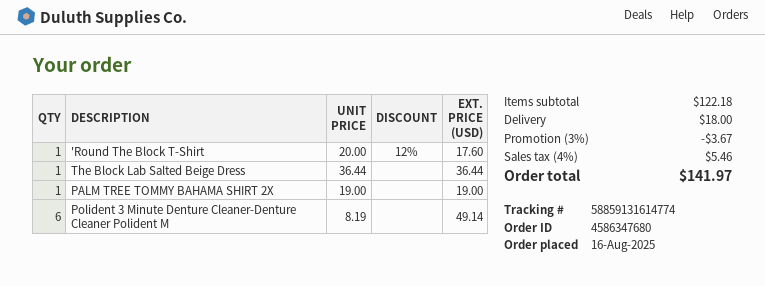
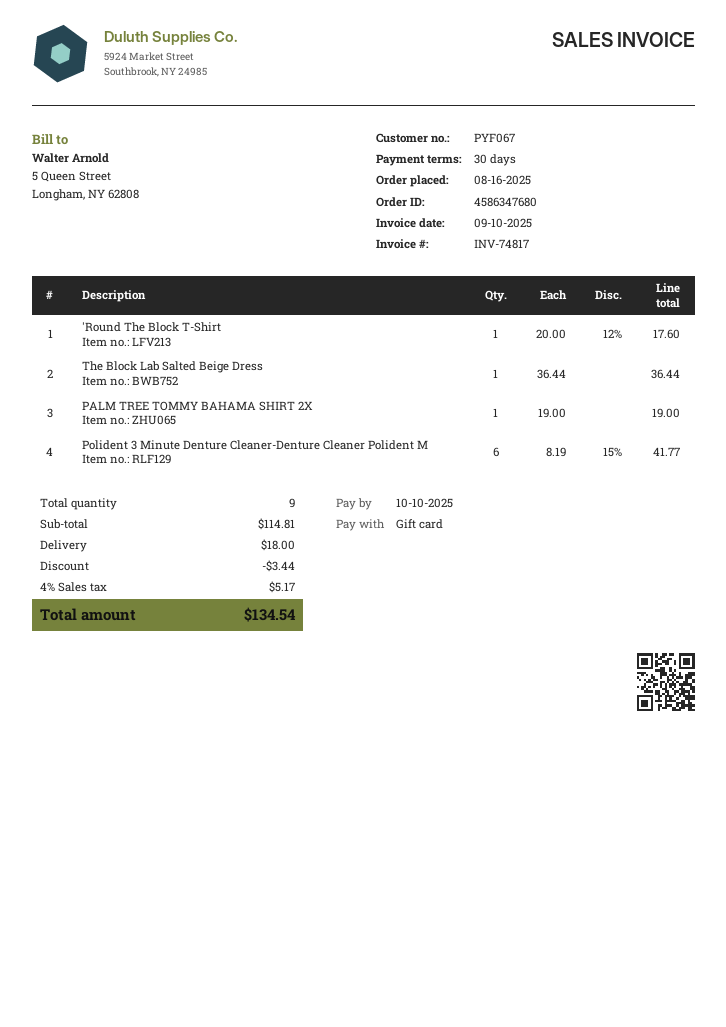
Polident 3 Minute Denture Cleaner-Denture Cleaner Polident M: 6 x 8.19 = 49.14 -> 6 x 8.19 - 15% = 41.77
subtotal: 122.18 -> 114.81
discount: 3.67 -> 3.44
tax: 4% = 5.46 -> 4% = 5.17
total: 141.97 -> 134.54

